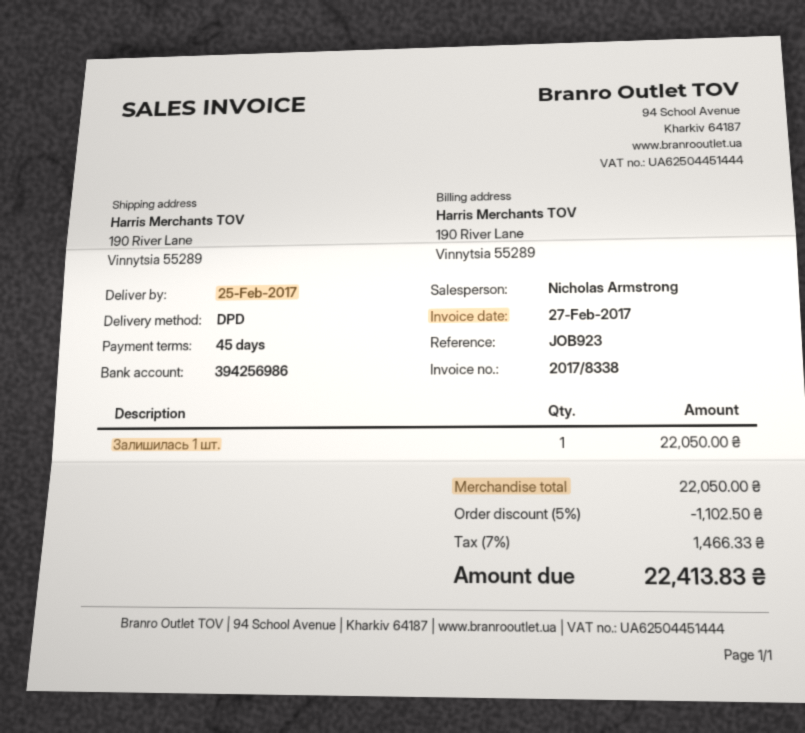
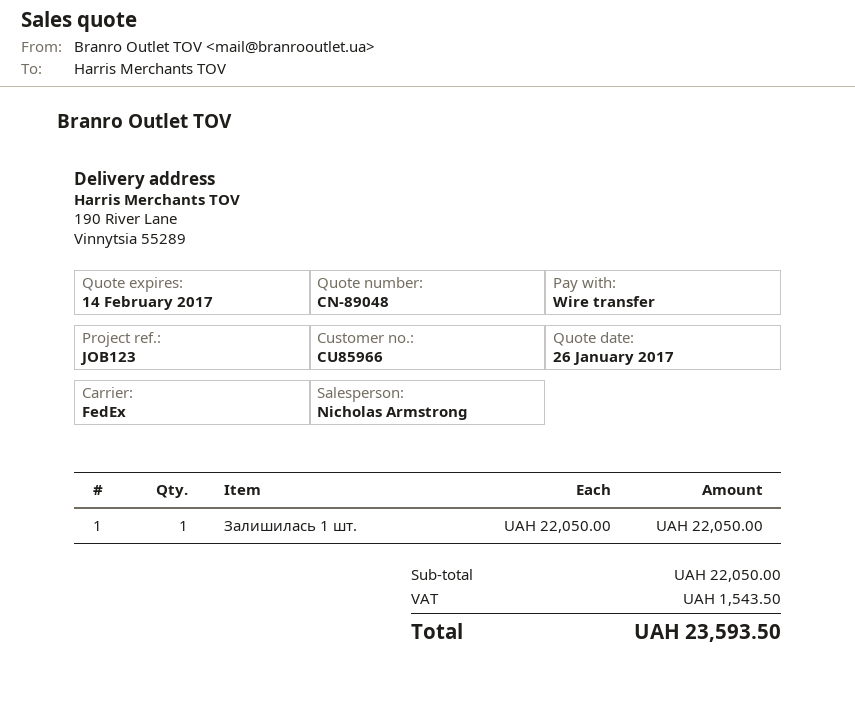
reference: JOB923 -> JOB123
shipping method: DPD -> FedEx
discount: 5% = 1102.50 -> none
tax: 1466.33 -> 1543.50
total: 22413.83 -> 23593.50

